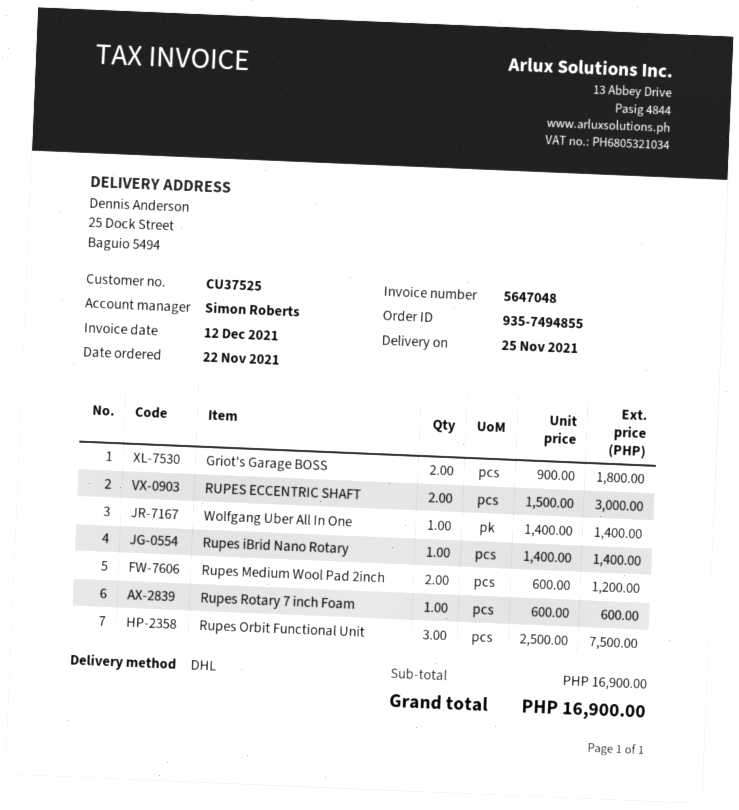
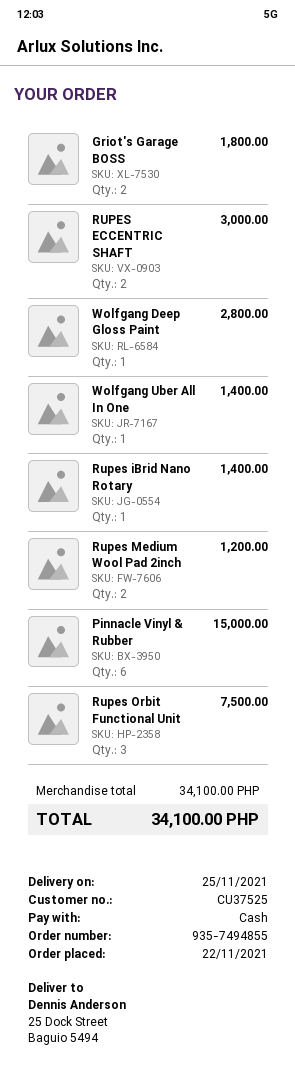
Rupes Rotary 7 inch Foam: 1 for 600.00 -> none
Wolfgang Deep Gloss Paint: none -> 1 for 2800.00
Pinnacle Vinyl & Rubber: none -> 6 for 15000.00
subtotal: 16900.00 -> 34100.00
total: 16900.00 -> 34100.00

